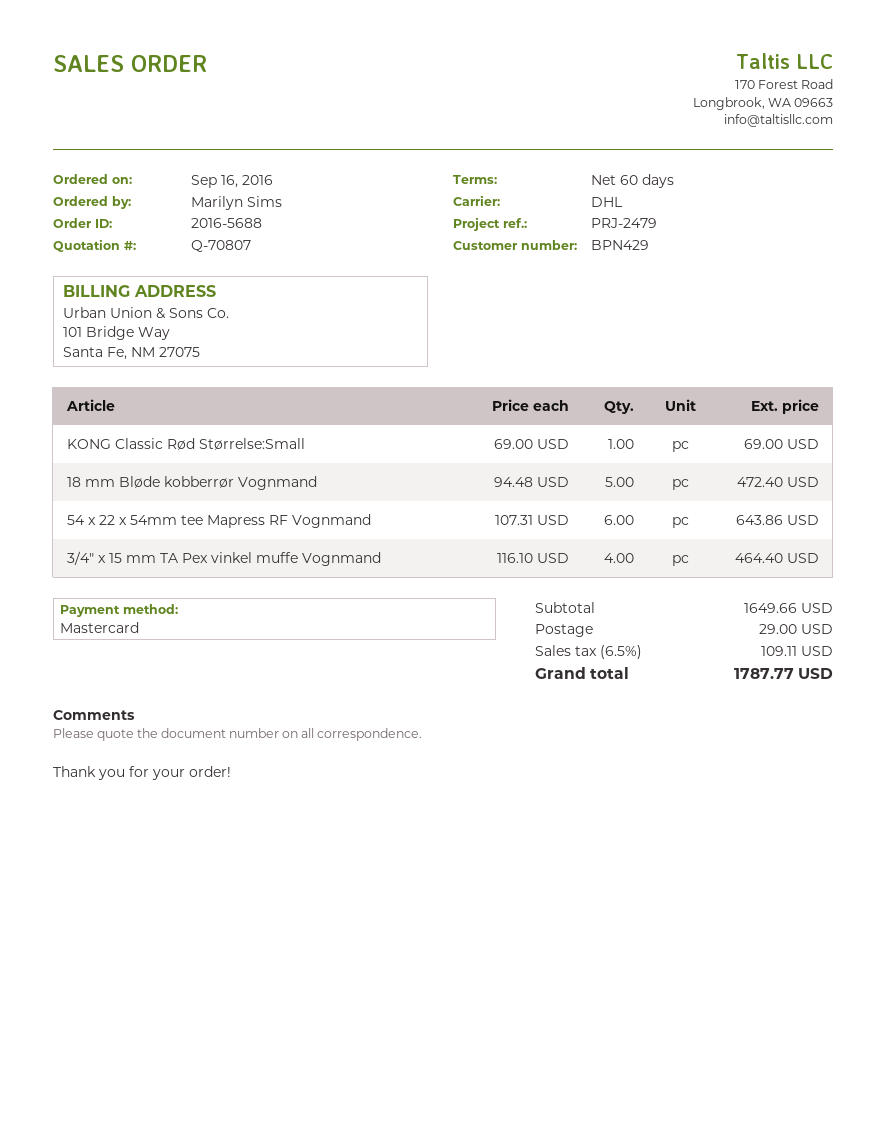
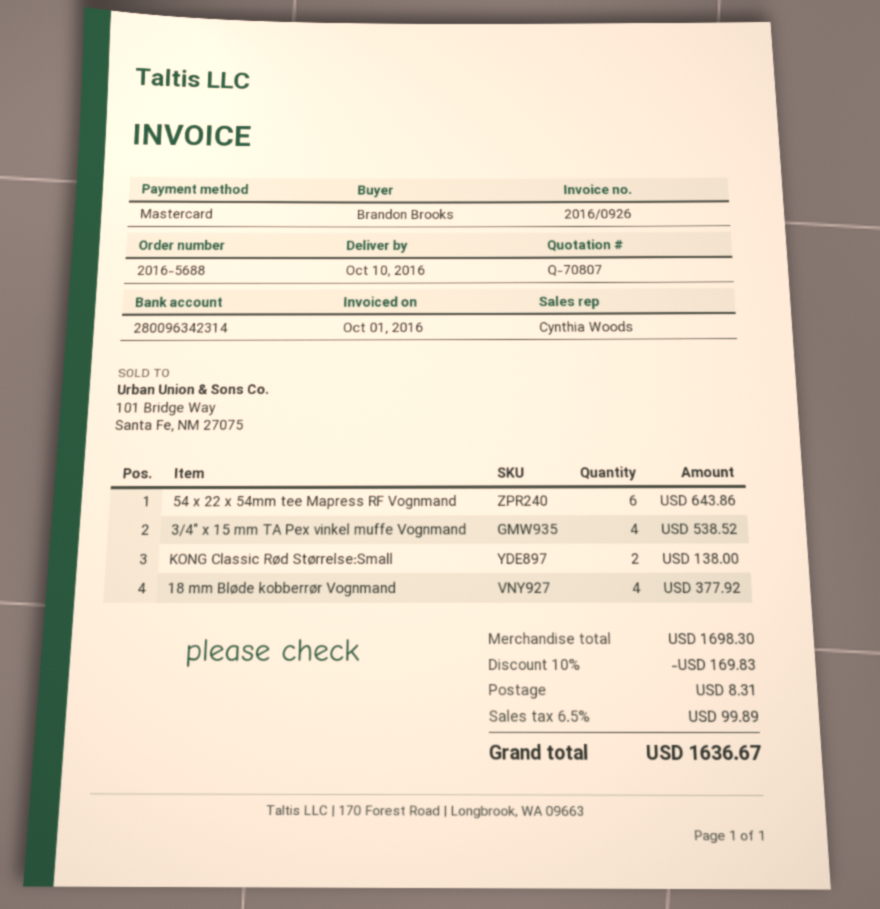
ordered by: Marilyn Sims -> Brandon Brooks
KONG Classic Rød Størrelse:Small: 1 for 69.00 -> 2 for 138.00
18 mm Bløde kobberrør Vognmand: 5 for 472.40 -> 4 for 377.92
3/4" x 15 mm TA Pex vinkel muffe Vognmand: 4 for 464.40 -> 4 for 538.52
subtotal: 1649.66 -> 1698.30
discount: none -> 10% = 169.83
shipping: 29.00 -> 8.31
tax: 6.5% = 109.11 -> 6.5% = 99.89
total: 1787.77 -> 1636.67

